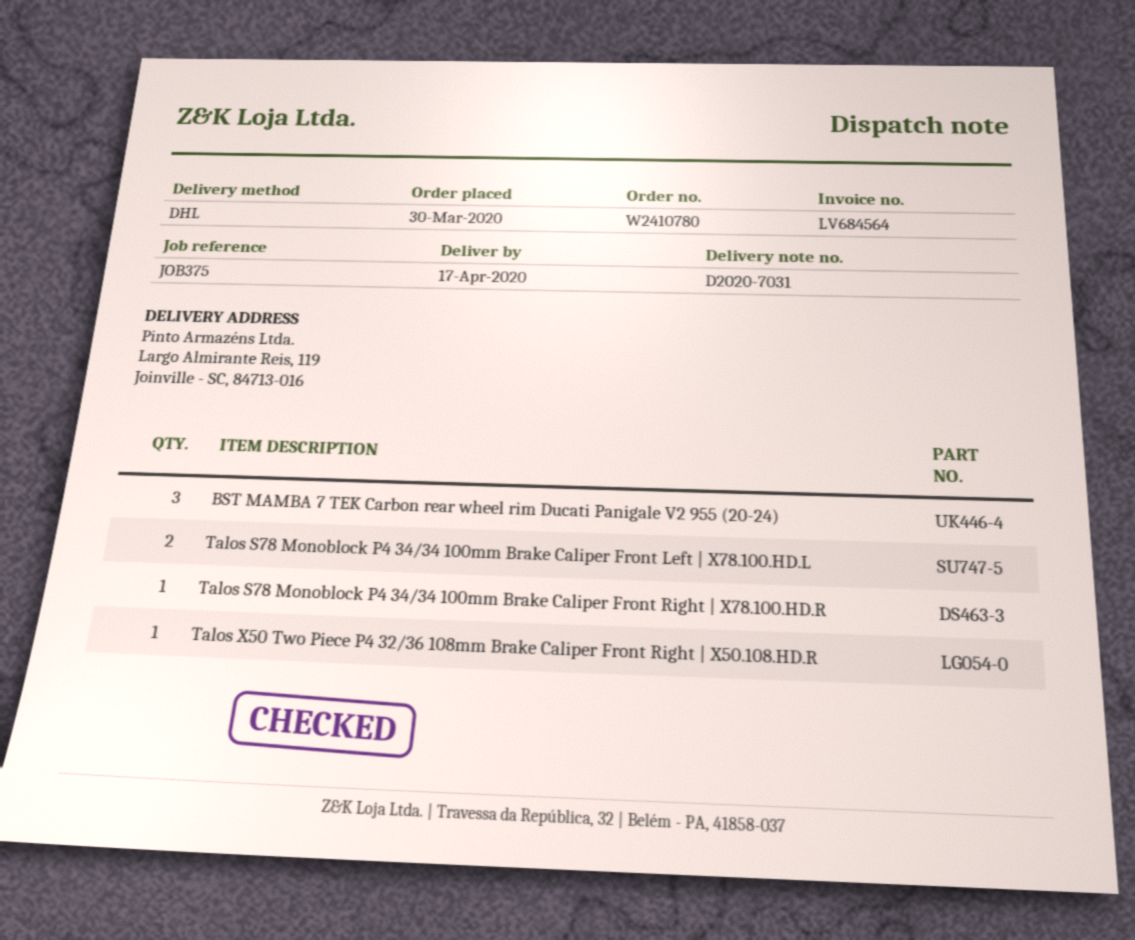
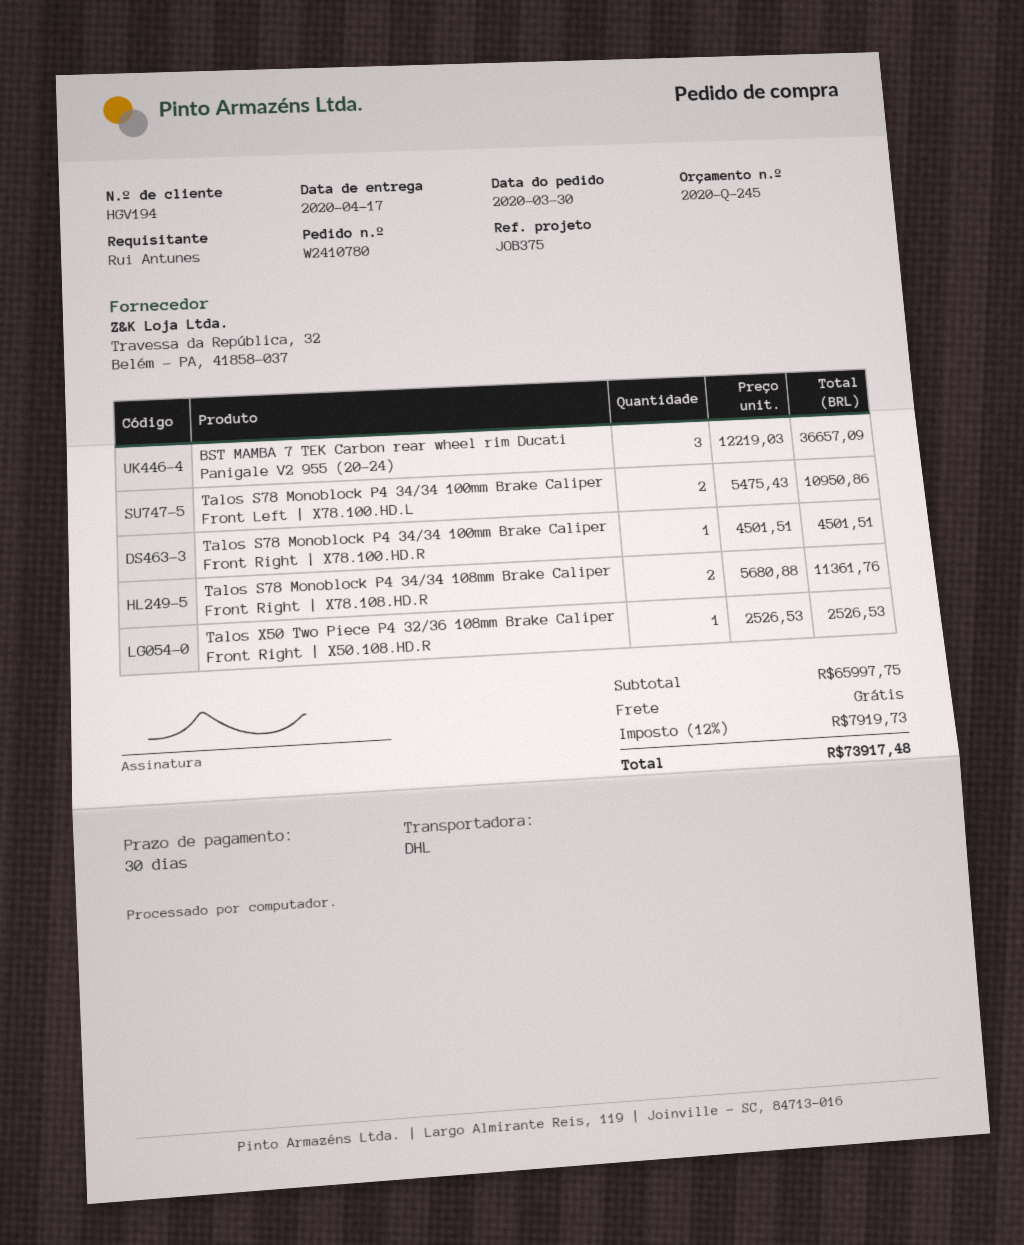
Talos S78 Monoblock P4 34/34 108mm Brake Caliper Front Right | X78.108.HD.R: none -> 2

